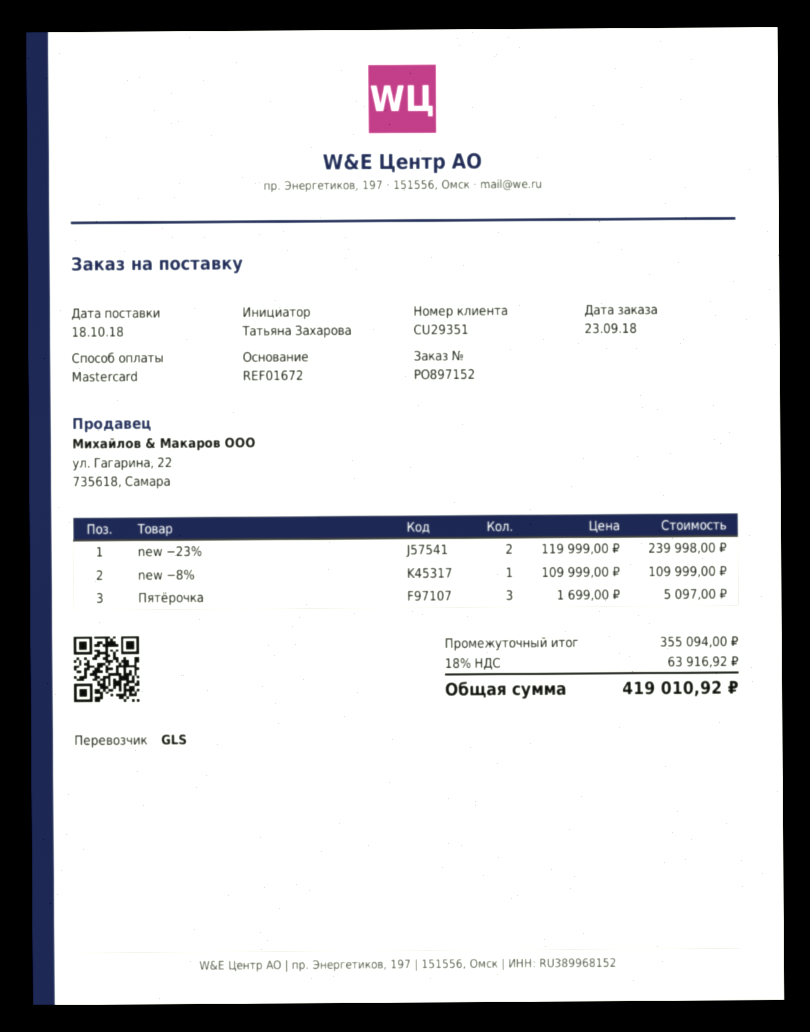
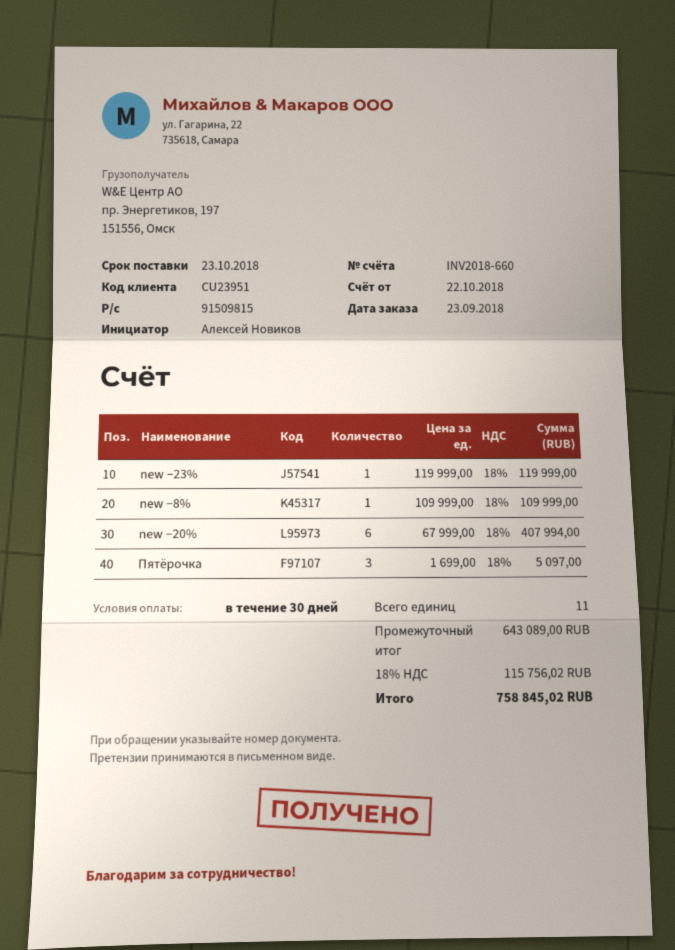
delivery date: 2018-10-18 -> 2018-10-23
customer number: CU29351 -> CU23951
ordered by: Татьяна Захарова -> Алексей Новиков
new −23%: 2 x 119999.00 = 239998.00 -> 1 x 119999.00 = 119999.00
new −20%: none -> 6 x 67999.00 = 407994.00
subtotal: 355094.00 -> 643089.00
tax: 18% = 63916.92 -> 18% = 115756.02
total: 419010.92 -> 758845.02

